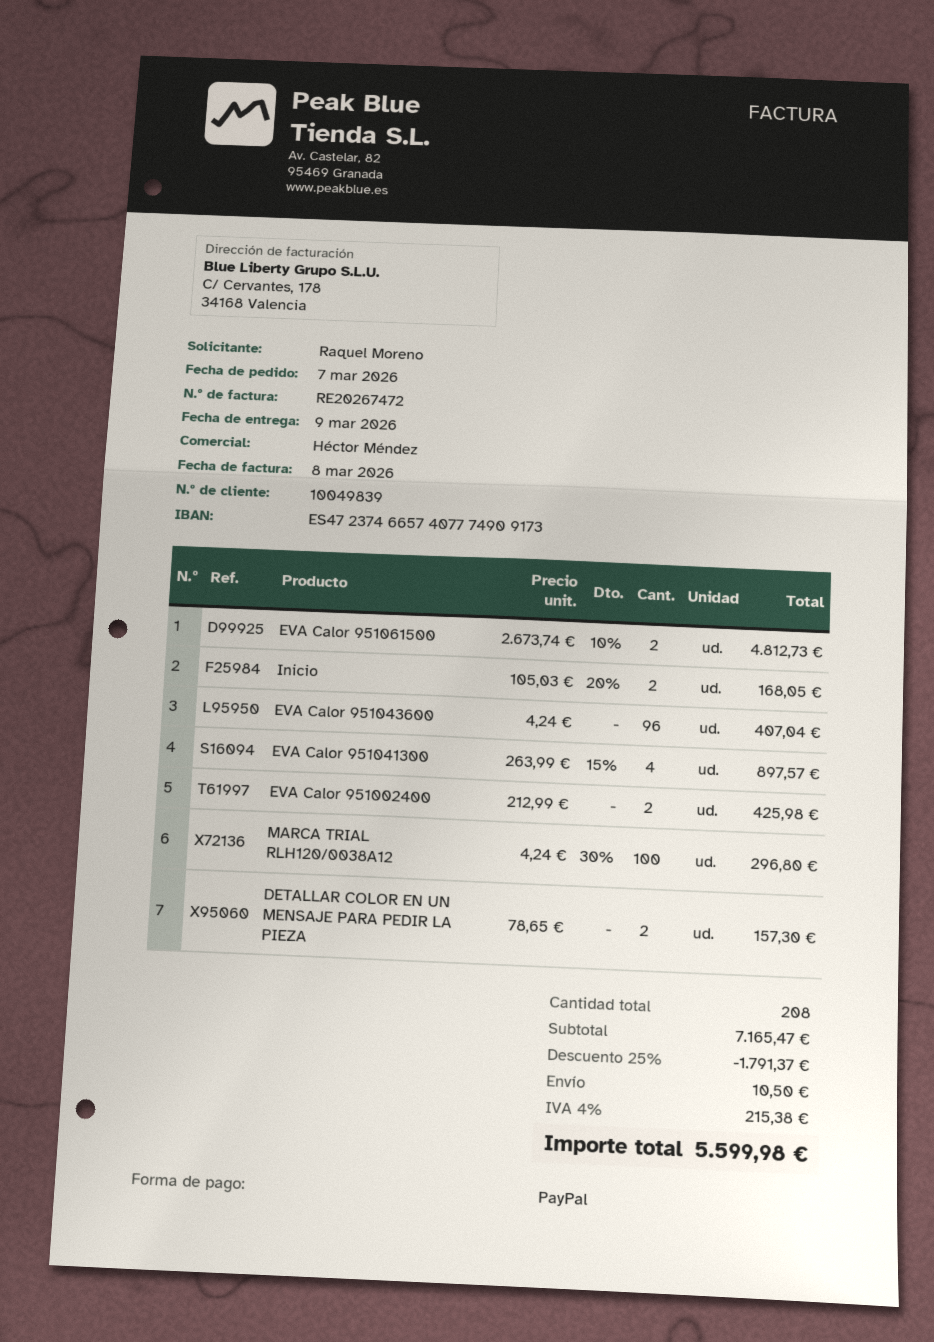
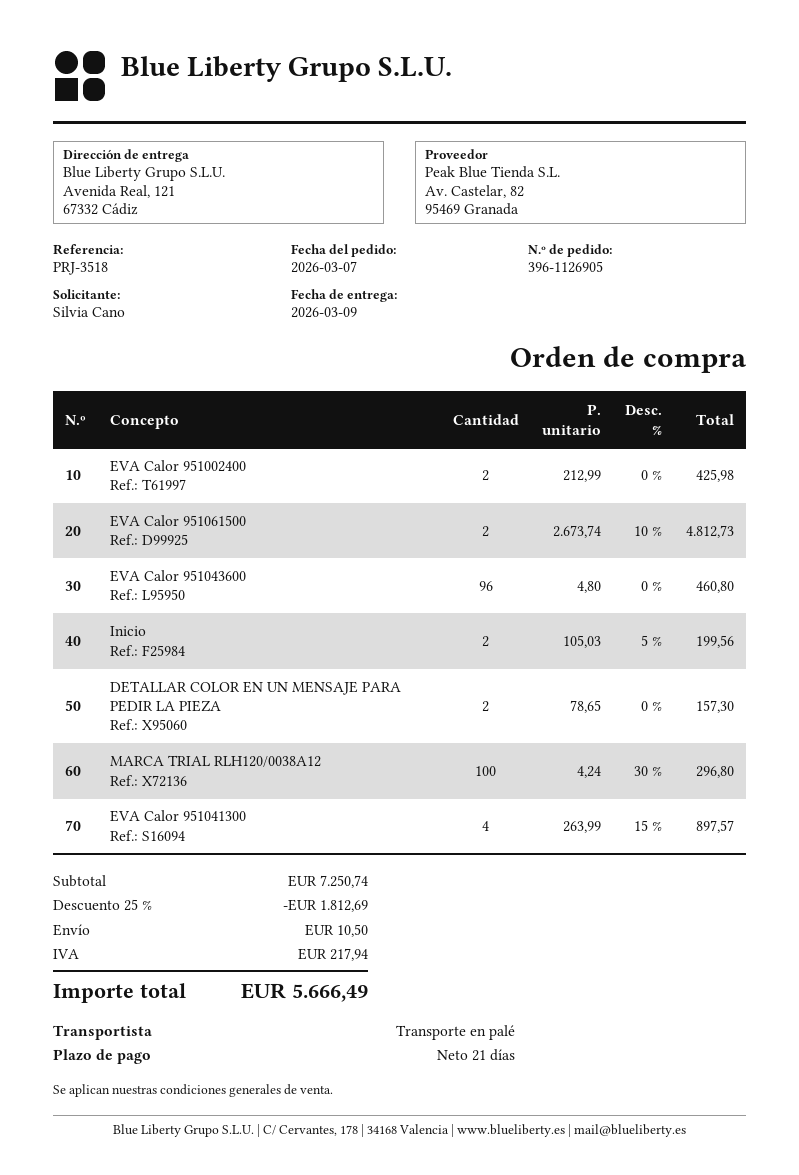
ordered by: Raquel Moreno -> Silvia Cano
Inicio: 2 x 105.03 - 20% = 168.05 -> 2 x 105.03 - 5% = 199.56
EVA Calor 951043600: 96 x 4.24 = 407.04 -> 96 x 4.80 = 460.80
subtotal: 7165.47 -> 7250.74
discount: 25% = 1791.37 -> 25% = 1812.69
tax: 215.38 -> 217.94
total: 5599.98 -> 5666.49

